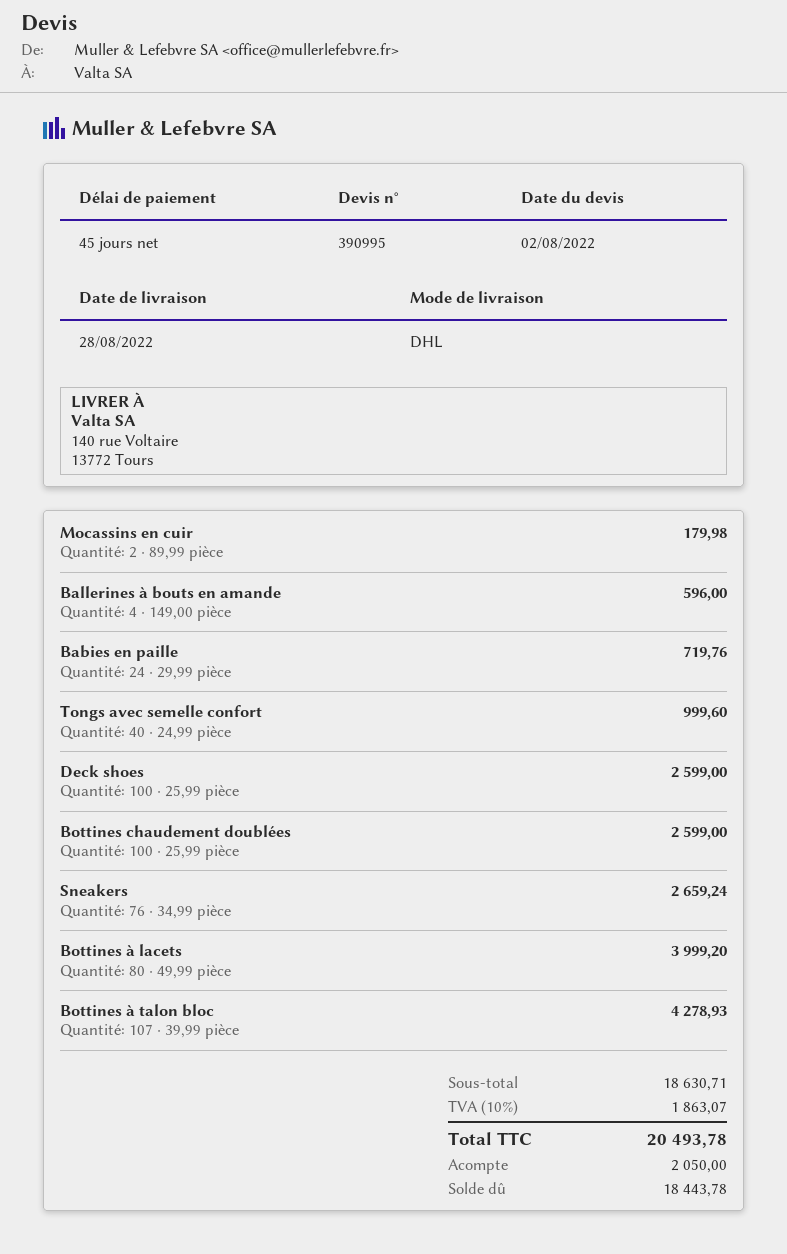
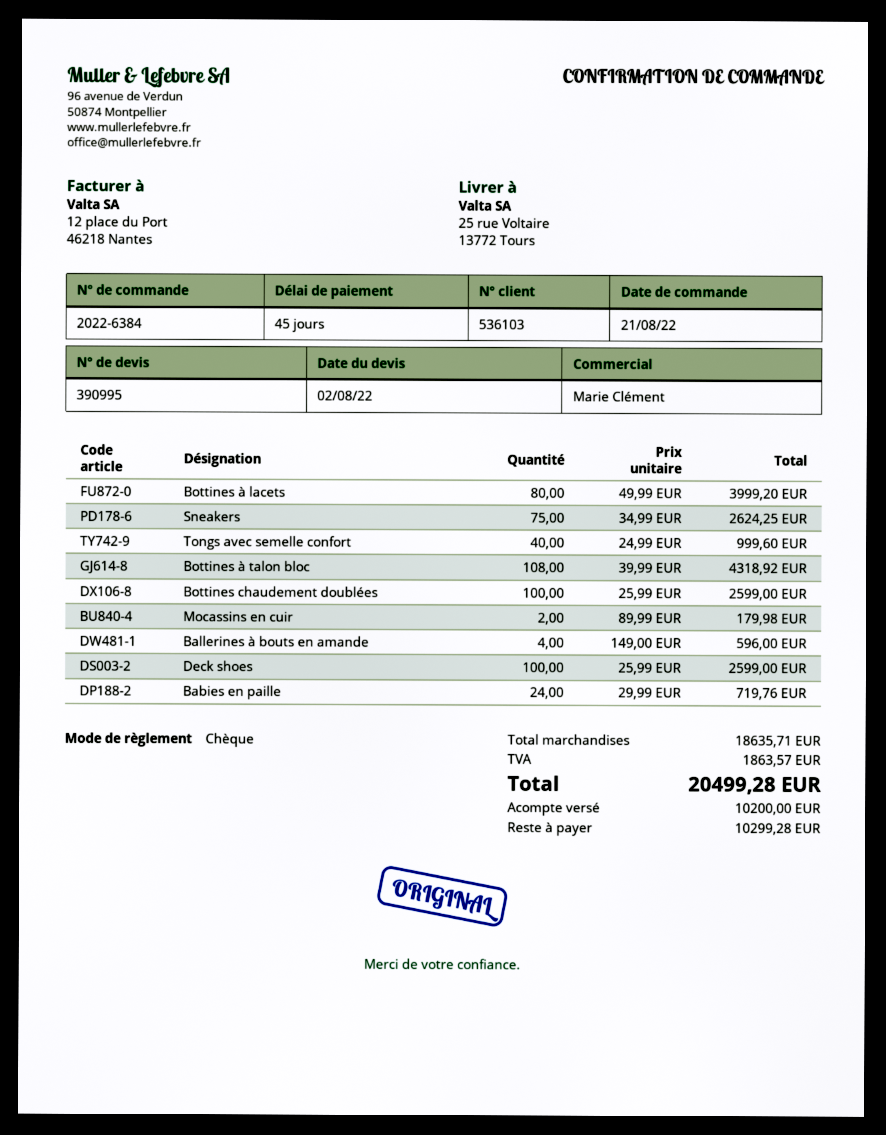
ship to: 140 rue Voltaire, 13772 Tours -> 25 rue Voltaire, 13772 Tours
Sneakers: 76 x 34.99 = 2659.24 -> 75 x 34.99 = 2624.25
Bottines à talon bloc: 107 x 39.99 = 4278.93 -> 108 x 39.99 = 4318.92
subtotal: 18630.71 -> 18635.71
tax: 1863.07 -> 1863.57
total: 20493.78 -> 20499.28
deposit: 2050.00 -> 10200.00
balance: 18443.78 -> 10299.28

